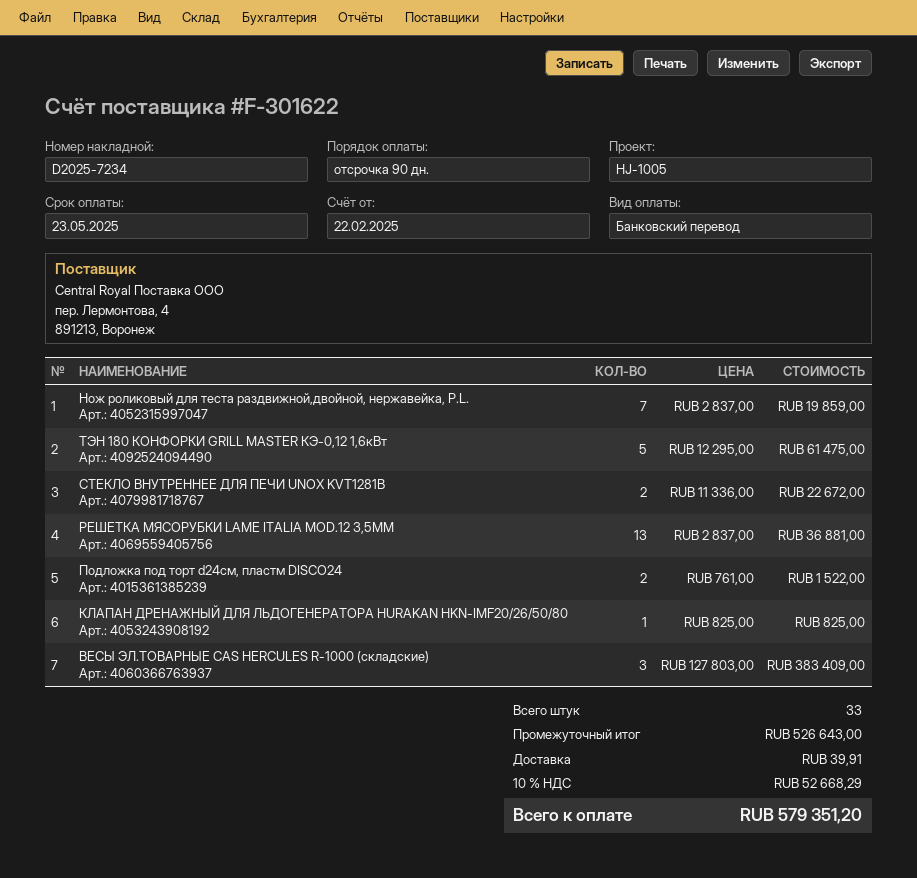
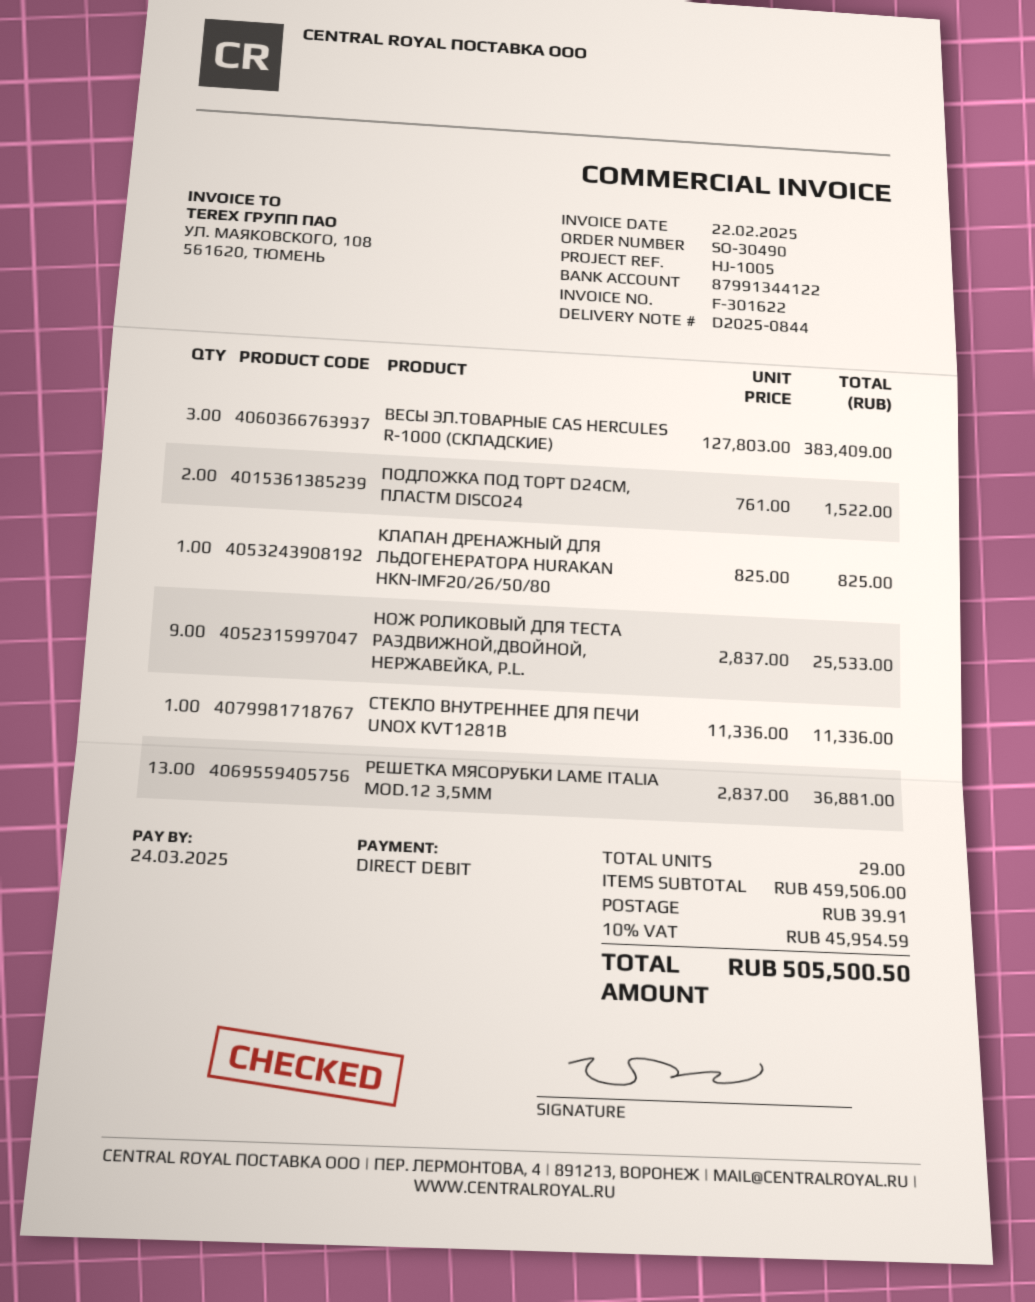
delivery note number: D2025-7234 -> D2025-0844
due date: 2025-05-23 -> 2025-03-24
payment method: bank transfer -> direct debit
Нож роликовый для теста раздвижной,двойной, нержавейка, P.L.: 7 x 2837.00 = 19859.00 -> 9 x 2837.00 = 25533.00
ТЭН 180 КОНФОРКИ GRILL MASTER КЭ-0,12 1,6кВт: 5 x 12295.00 = 61475.00 -> none
СТЕКЛО ВНУТРЕННЕЕ ДЛЯ ПЕЧИ UNOX KVT1281B: 2 x 11336.00 = 22672.00 -> 1 x 11336.00 = 11336.00
total quantity: 33 -> 29
subtotal: 526643.00 -> 459506.00
tax: 10% = 52668.29 -> 10% = 45954.59
total: 579351.20 -> 505500.50

